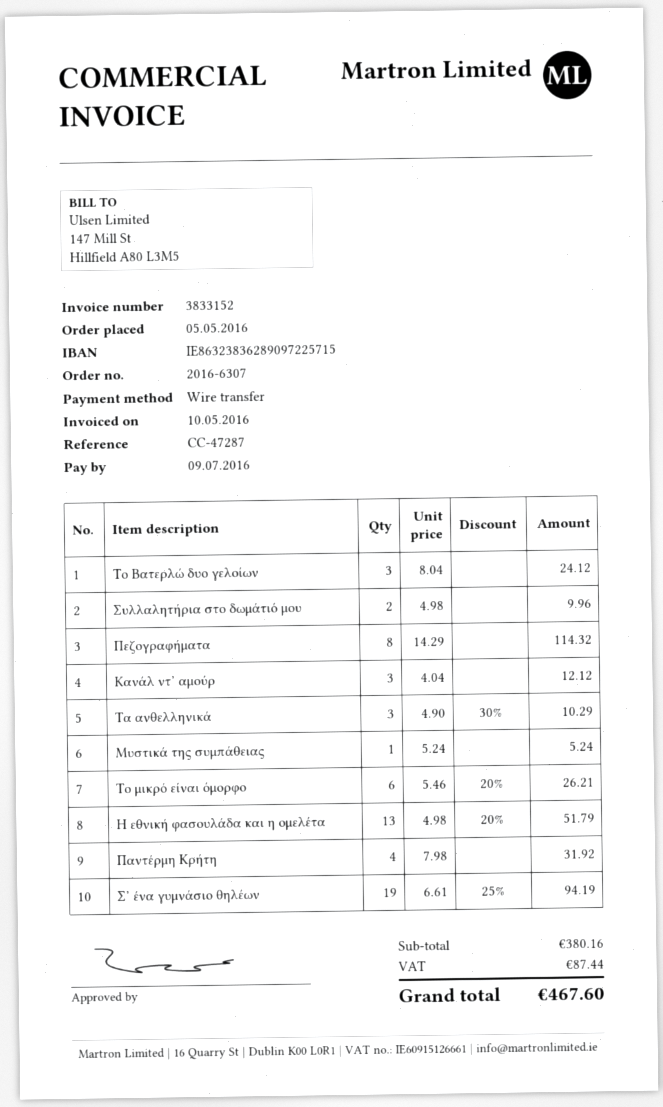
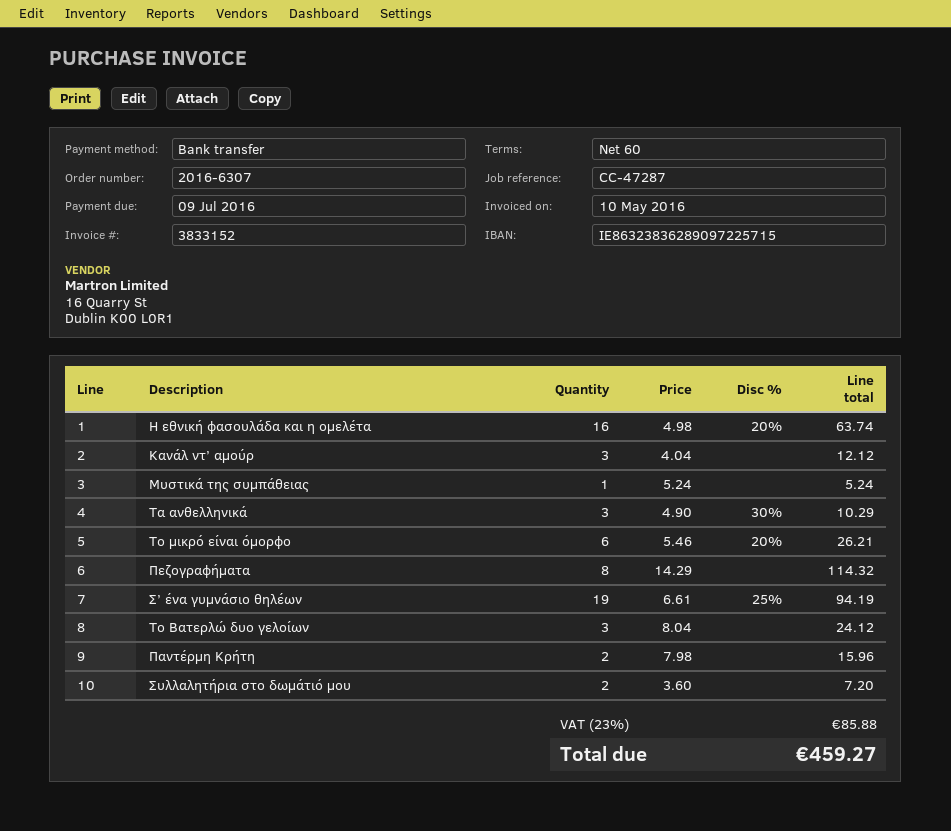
Συλλαλητήρια στο δωμάτιό μου: 2 x 4.98 = 9.96 -> 2 x 3.60 = 7.20
Η εθνική φασουλάδα και η ομελέτα: 13 x 4.98 - 20% = 51.79 -> 16 x 4.98 - 20% = 63.74
Παντέρμη Κρήτη: 4 x 7.98 = 31.92 -> 2 x 7.98 = 15.96
tax: 87.44 -> 85.88
total: 467.60 -> 459.27

